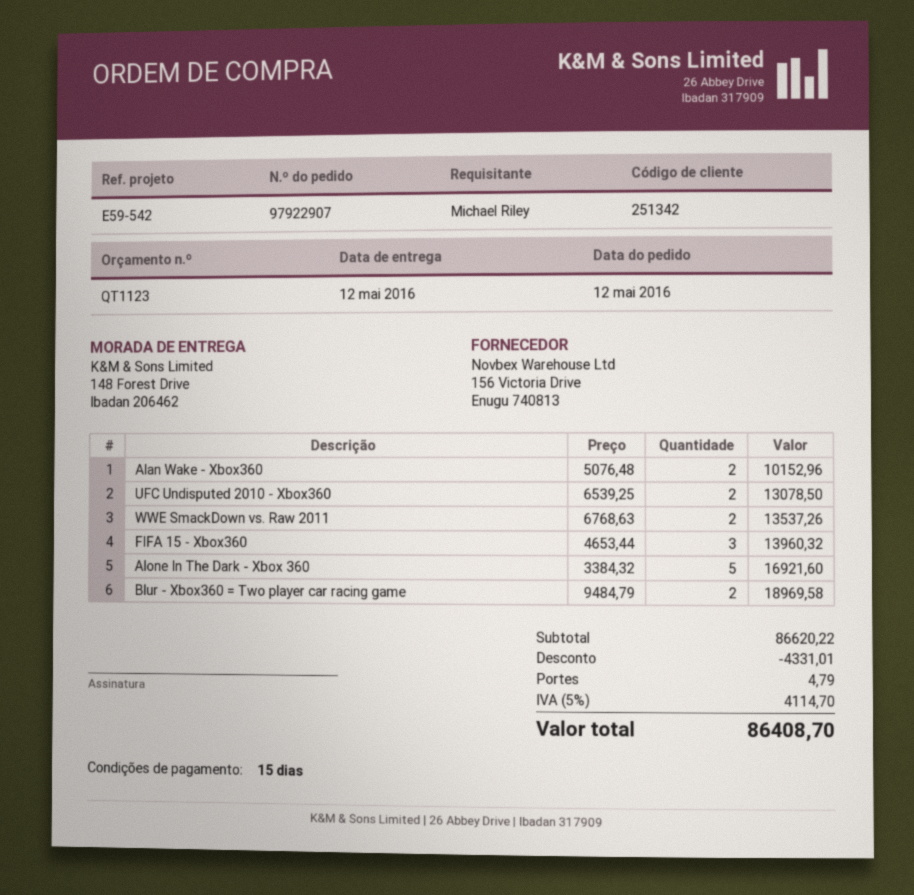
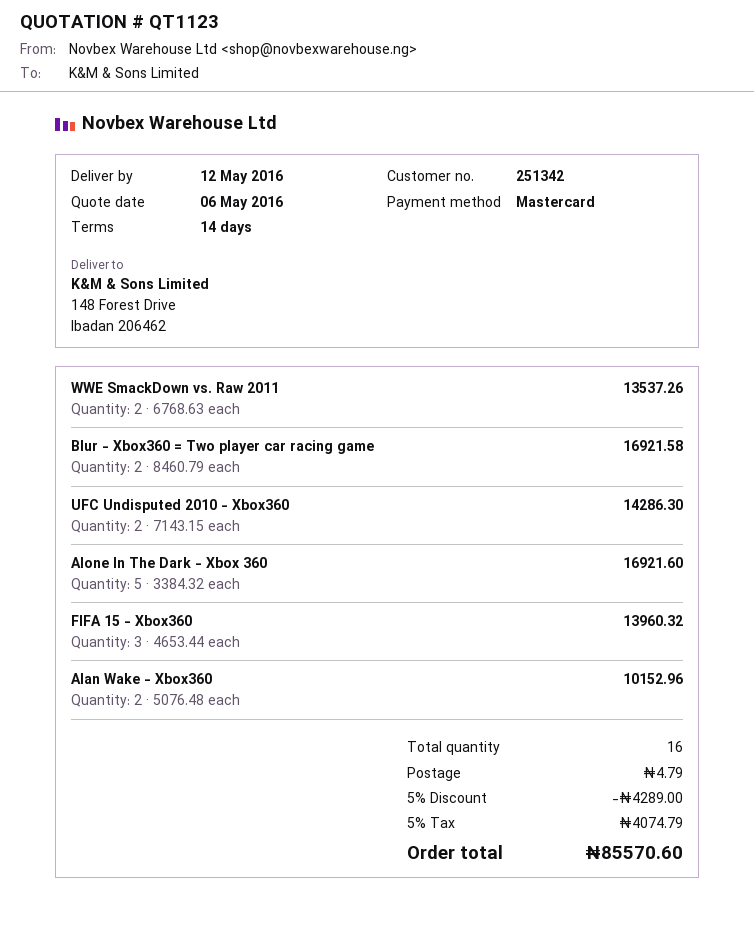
payment terms: 15 days -> 14 days
UFC Undisputed 2010 - Xbox360: 2 x 6539.25 = 13078.50 -> 2 x 7143.15 = 14286.30
Blur - Xbox360 = Two player car racing game: 2 x 9484.79 = 18969.58 -> 2 x 8460.79 = 16921.58
discount: 4331.01 -> 4289.00
tax: 5% = 4114.70 -> 5% = 4074.79
total: 86408.70 -> 85570.60

